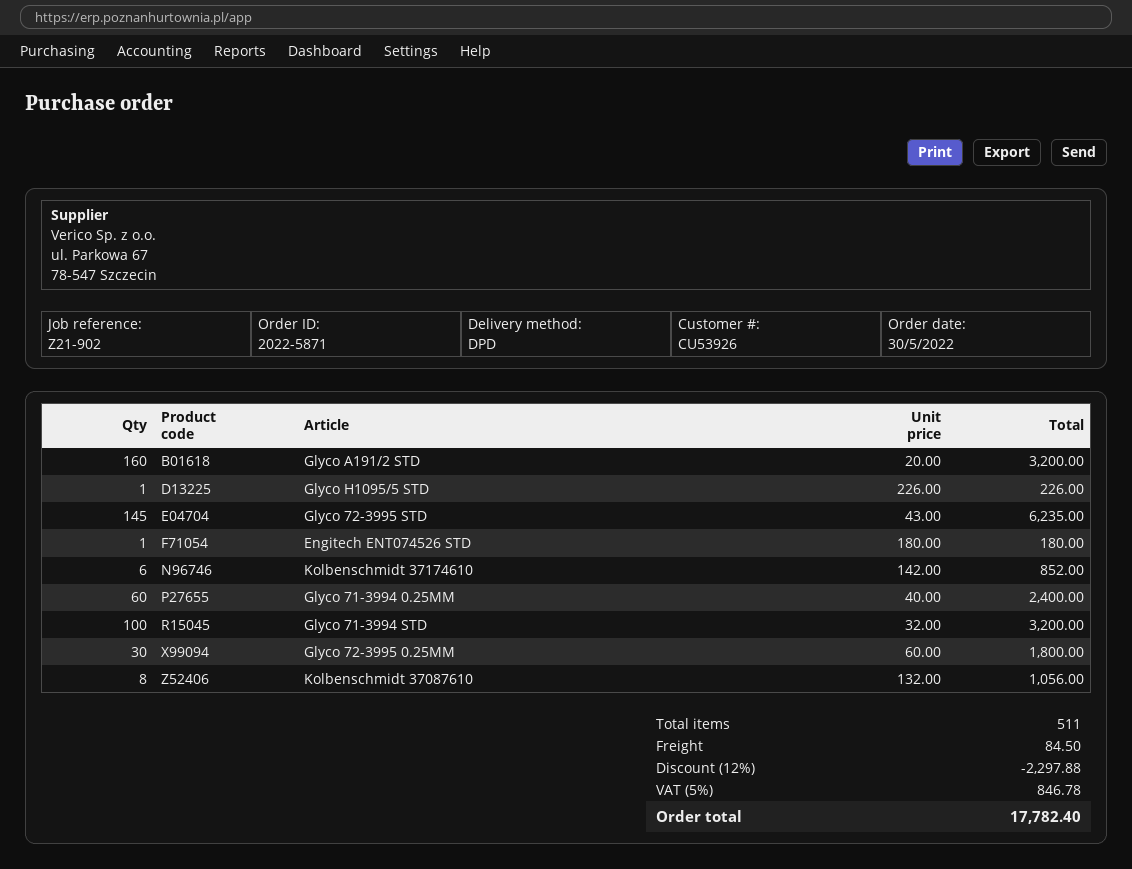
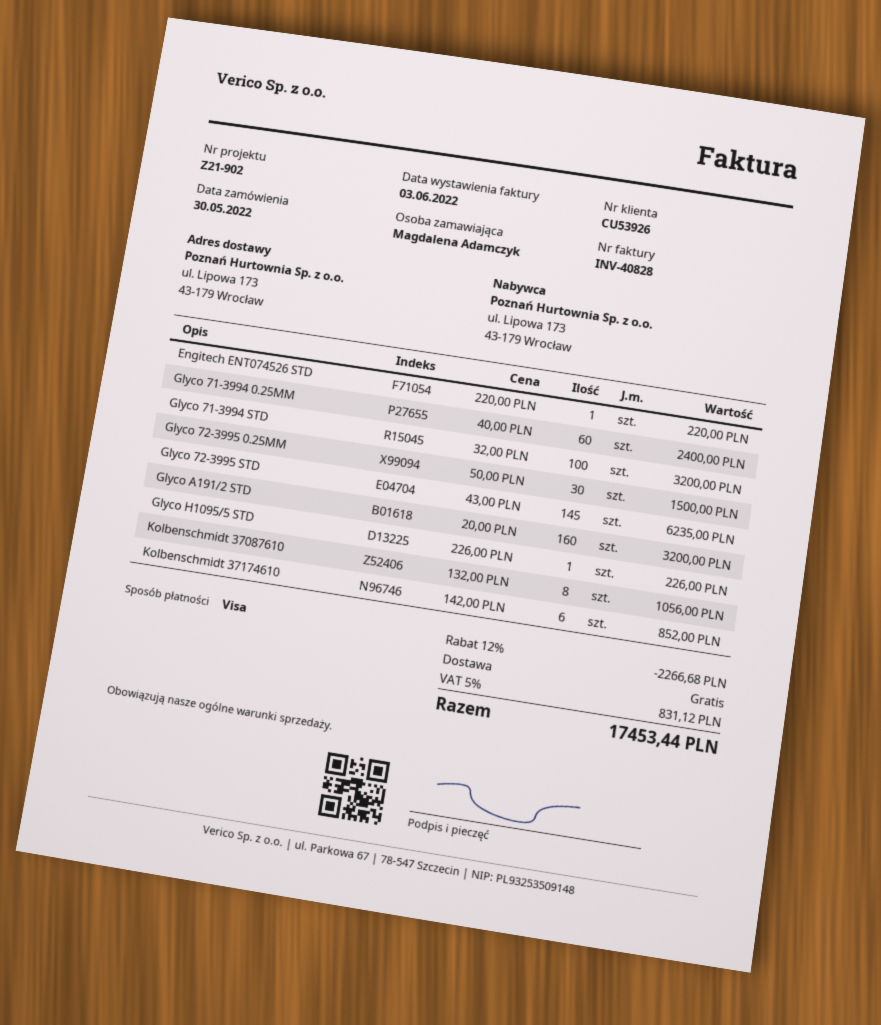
Engitech ENT074526 STD: 1 x 180.00 = 180.00 -> 1 x 220.00 = 220.00
Glyco 72-3995 0.25MM: 30 x 60.00 = 1800.00 -> 30 x 50.00 = 1500.00
discount: 12% = 2297.88 -> 12% = 2266.68
shipping: 84.50 -> 0.00
tax: 5% = 846.78 -> 5% = 831.12
total: 17782.40 -> 17453.44

